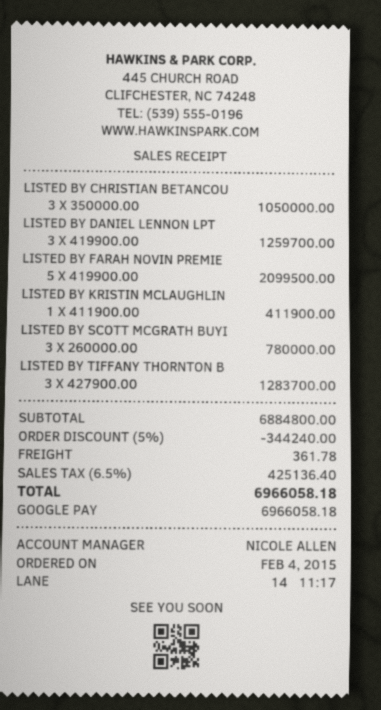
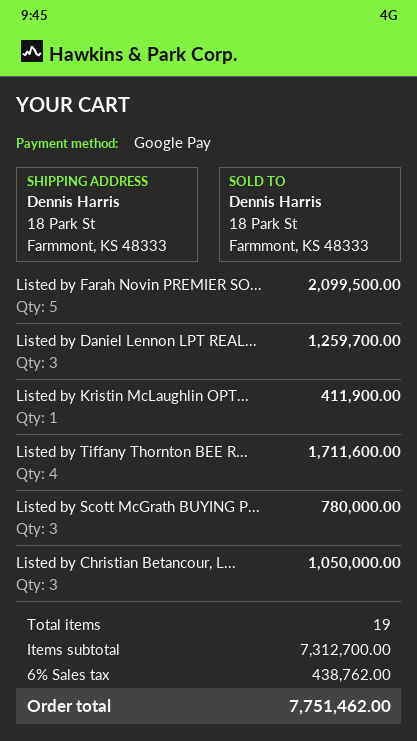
LISTED BY TIFFANY THORNTON B: 3 for 1283700.00 -> 4 for 1711600.00
subtotal: 6884800.00 -> 7312700.00
discount: 5% = 344240.00 -> none
shipping: 361.78 -> none
tax: 6.5% = 425136.40 -> 6% = 438762.00
total: 6966058.18 -> 7751462.00

